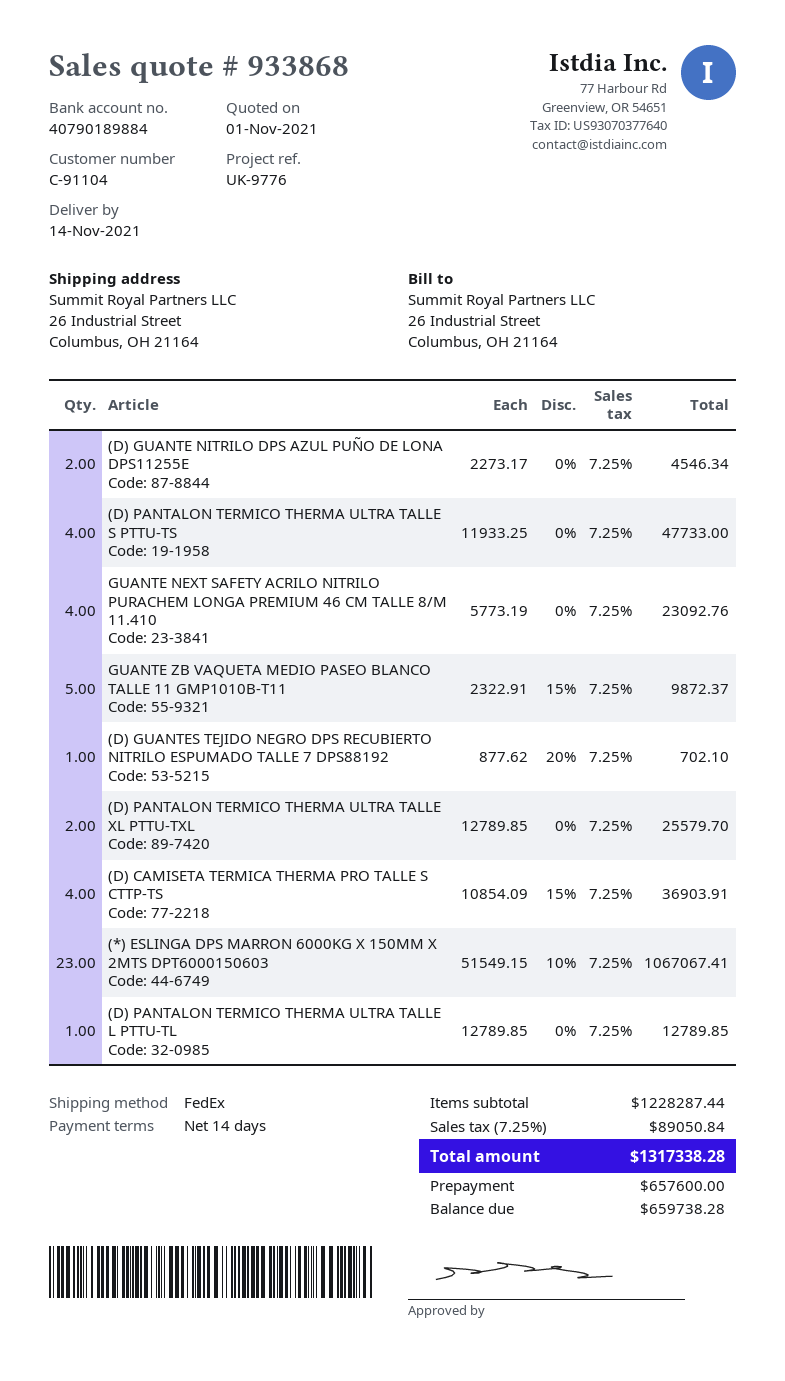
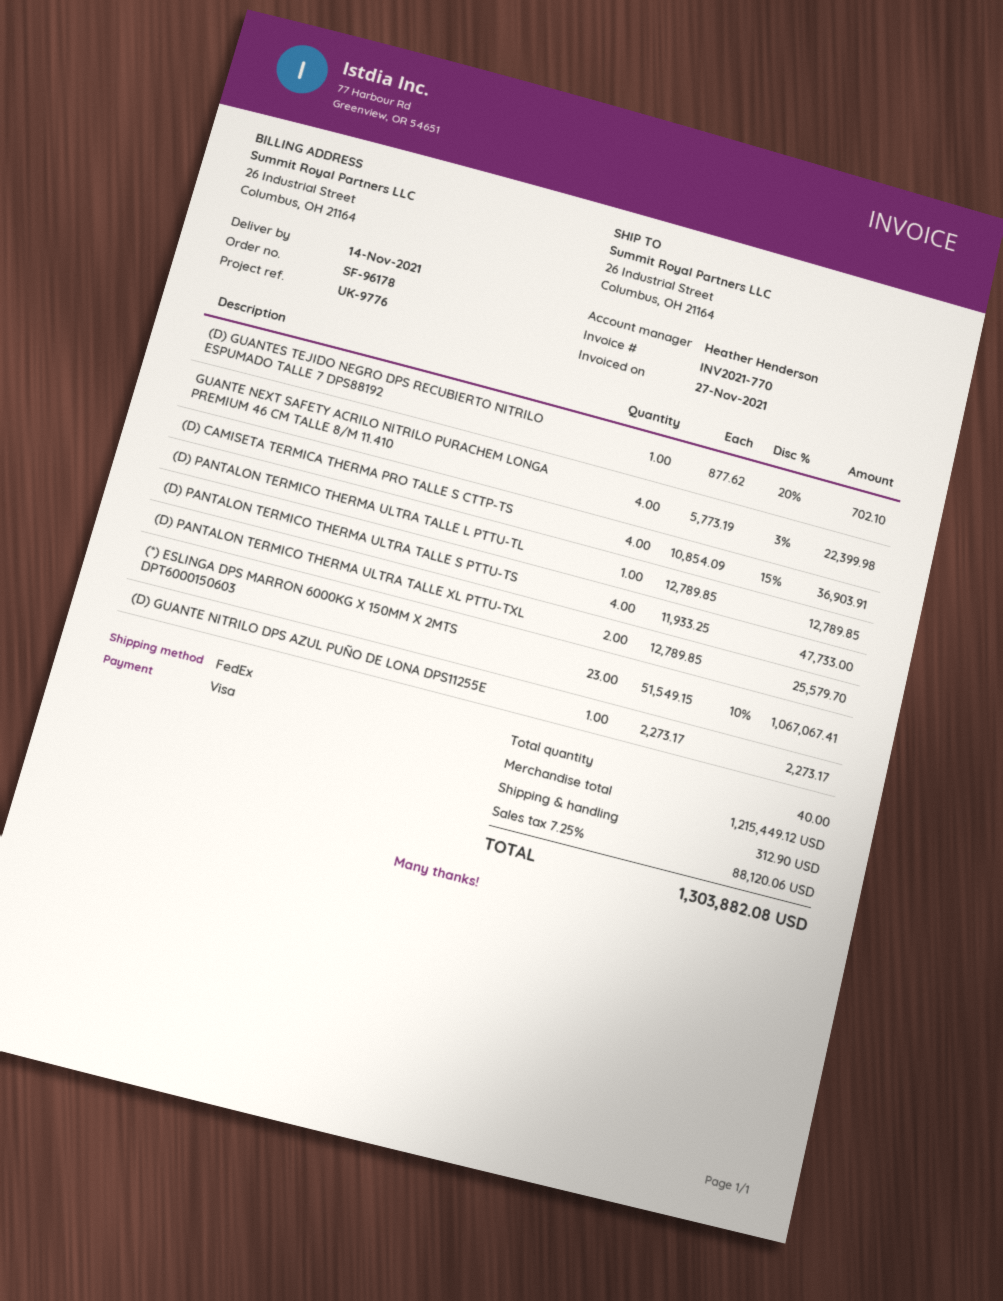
(D) GUANTE NITRILO DPS AZUL PUÑO DE LONA DPS11255E: 2 x 2273.17 = 4546.34 -> 1 x 2273.17 = 2273.17
GUANTE NEXT SAFETY ACRILO NITRILO PURACHEM LONGA PREMIUM 46 CM TALLE 8/M 11.410: 4 x 5773.19 = 23092.76 -> 4 x 5773.19 - 3% = 22399.98
GUANTE ZB VAQUETA MEDIO PASEO BLANCO TALLE 11 GMP1010B-T11: 5 x 2322.91 - 15% = 9872.37 -> none
subtotal: 1228287.44 -> 1215449.12
shipping: none -> 312.90
tax: 7.25% = 89050.84 -> 7.25% = 88120.06
total: 1317338.28 -> 1303882.08

